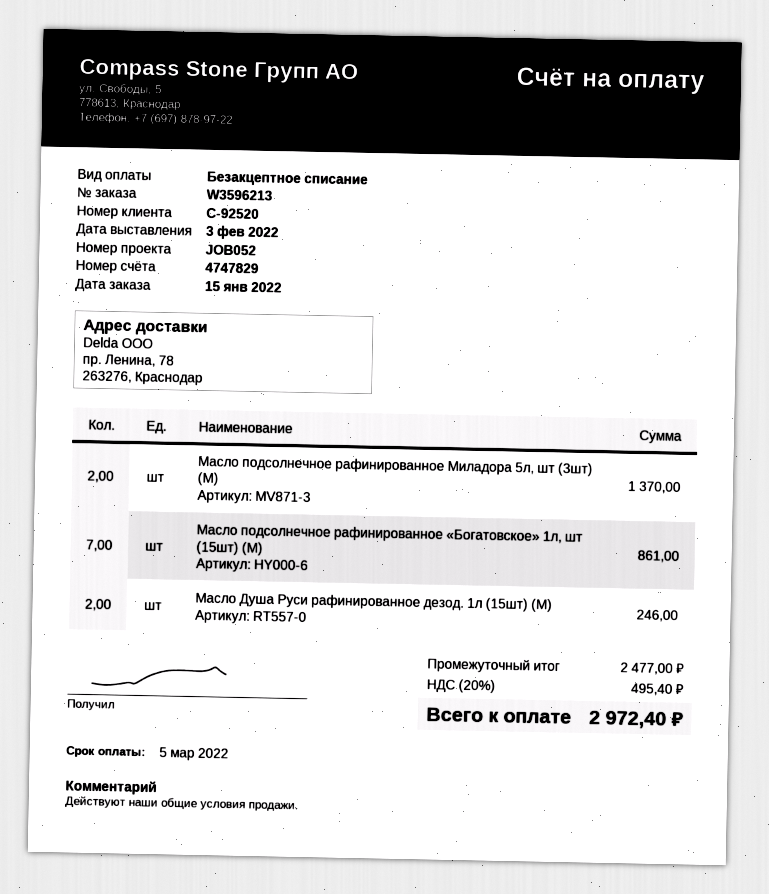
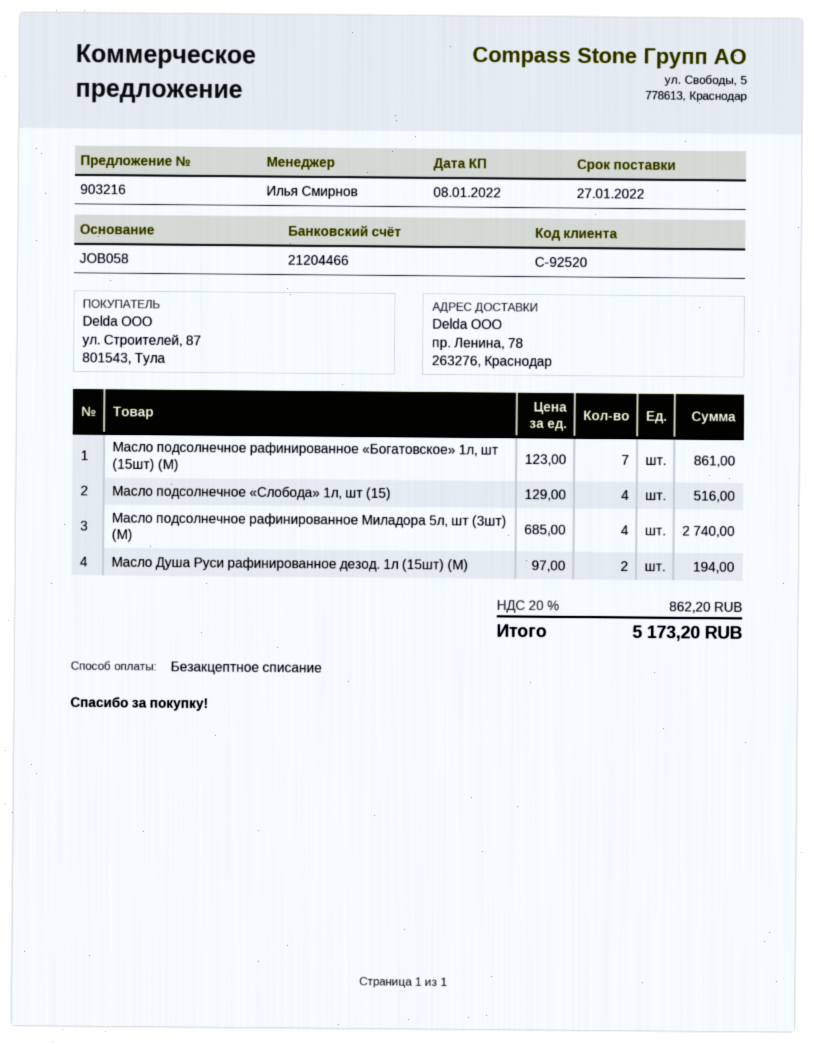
reference: JOB052 -> JOB058
Масло подсолнечное рафинированное Миладора 5л, шт (3шт) (М): 2 for 1370.00 -> 4 for 2740.00
Масло Душа Руси рафинированное дезод. 1л (15шт) (М): 2 for 246.00 -> 2 for 194.00
Масло подсолнечное «Слобода» 1л, шт (15): none -> 4 for 516.00
tax: 20% = 495.40 -> 20% = 862.20
total: 2972.40 -> 5173.20

